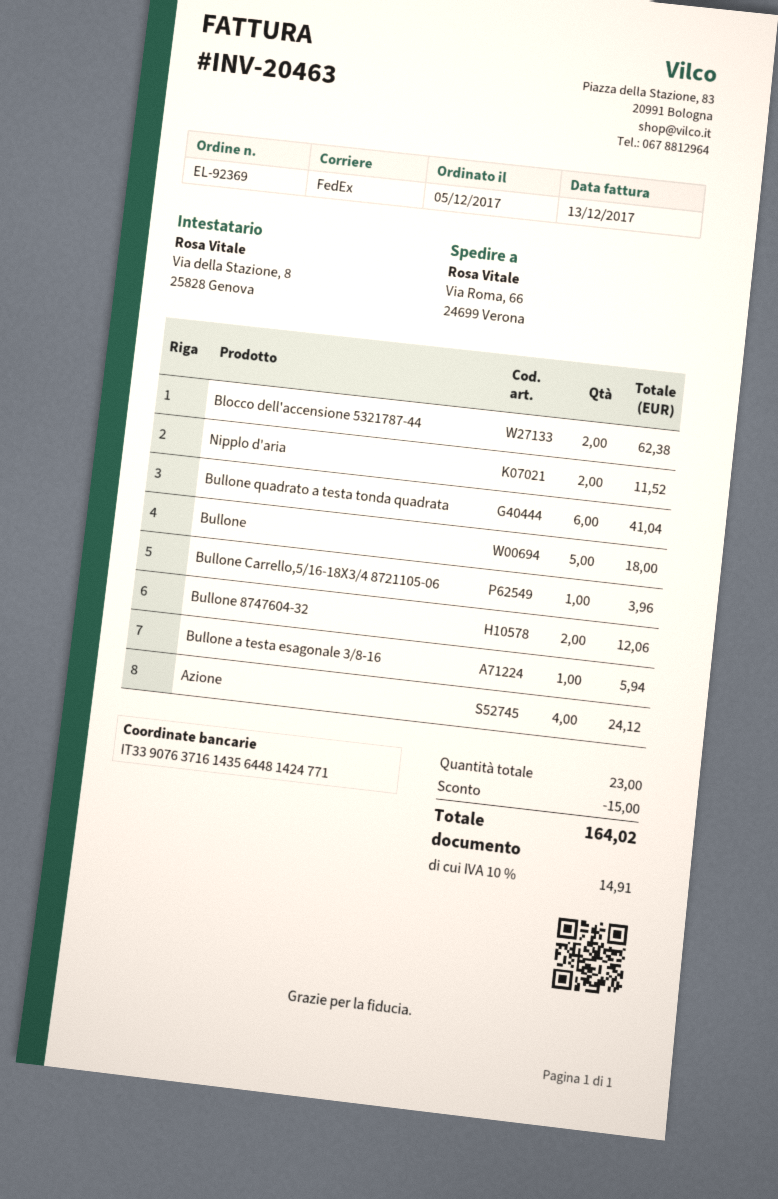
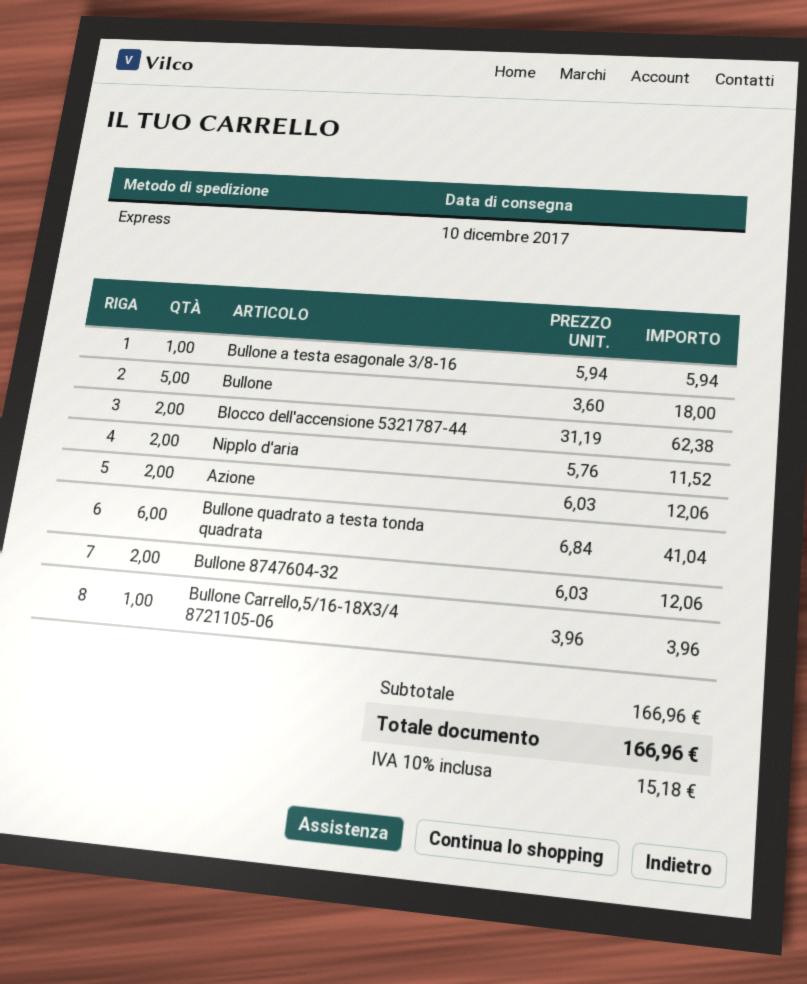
shipping method: FedEx -> express
Azione: 4 for 24.12 -> 2 for 12.06
discount: 15.00 -> none
tax: 10% = 14.91 -> 10% = 15.18
total: 164.02 -> 166.96

